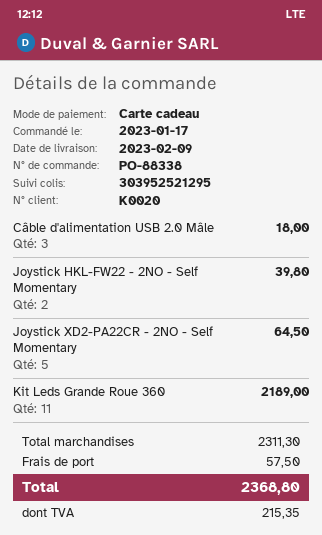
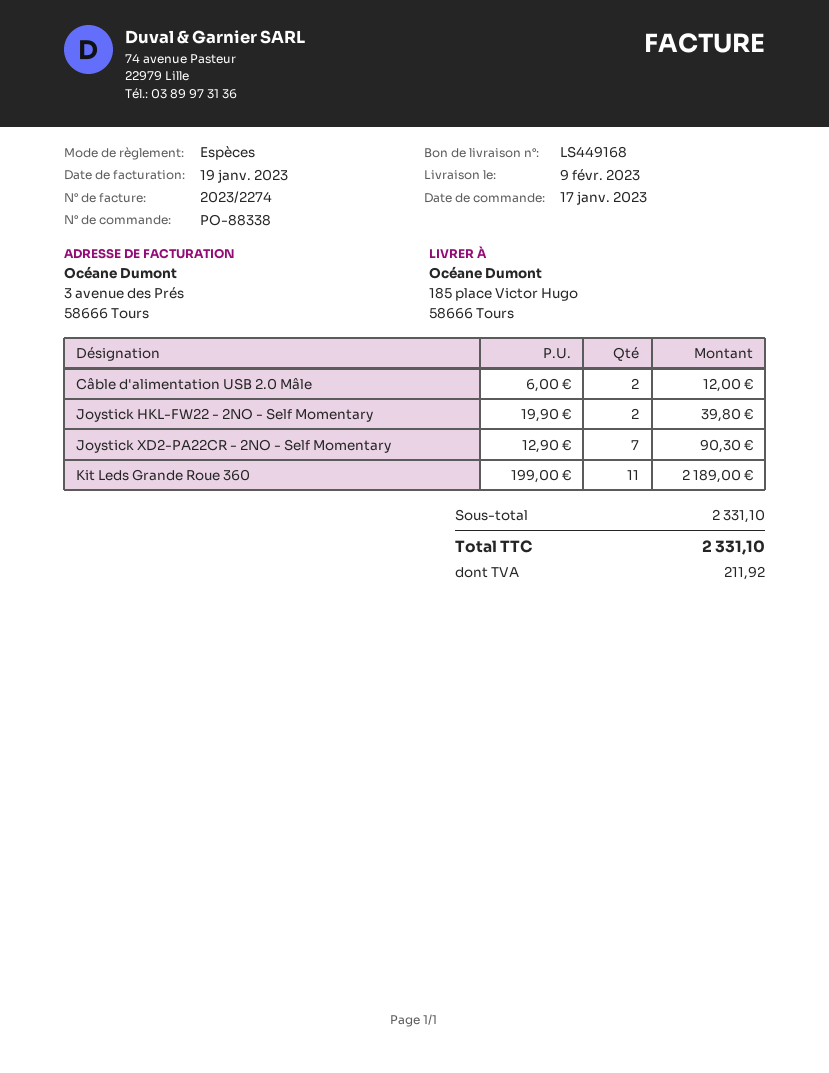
payment method: gift card -> cash
Câble d'alimentation USB 2.0 Mâle: 3 for 18.00 -> 2 for 12.00
Joystick XD2-PA22CR - 2NO - Self Momentary: 5 for 64.50 -> 7 for 90.30
subtotal: 2311.30 -> 2331.10
shipping: 57.50 -> none
tax: 215.35 -> 211.92
total: 2368.80 -> 2331.10

